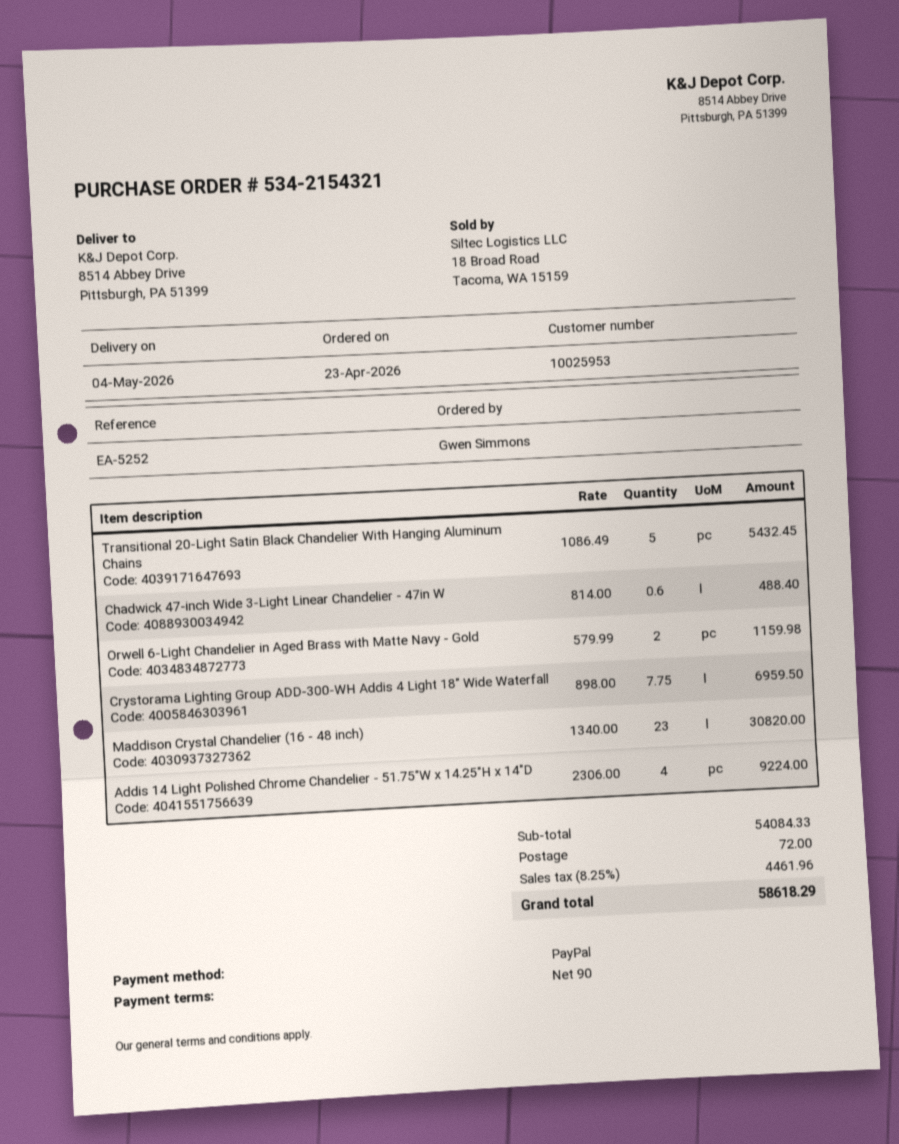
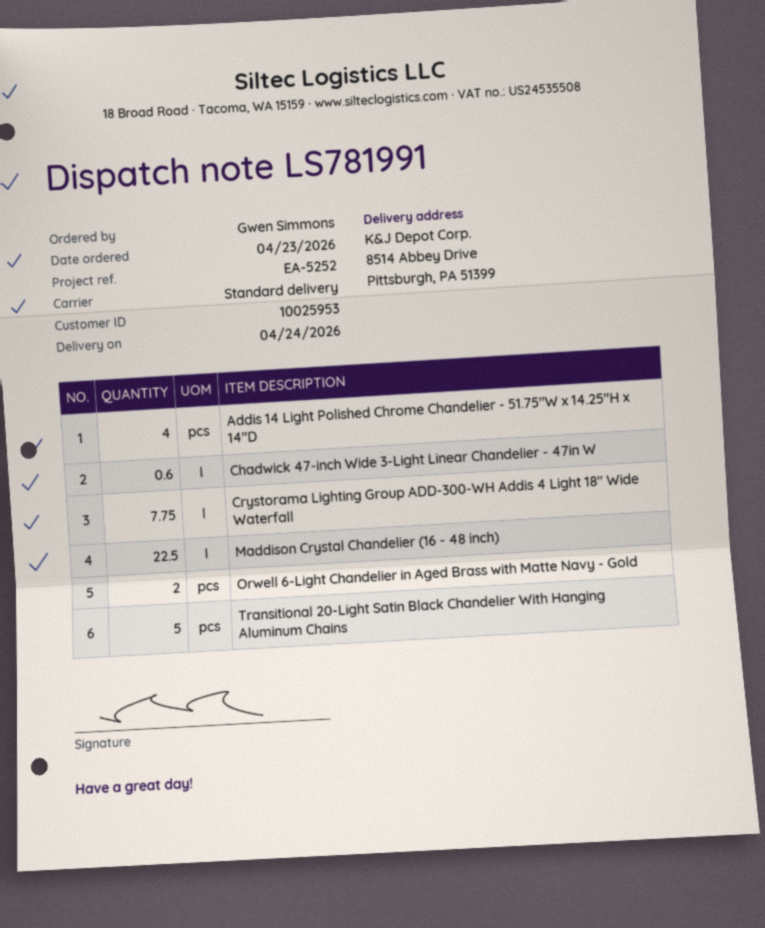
delivery date: 2026-05-04 -> 2026-04-24
Maddison Crystal Chandelier (16 - 48 inch): 23 -> 22.5

